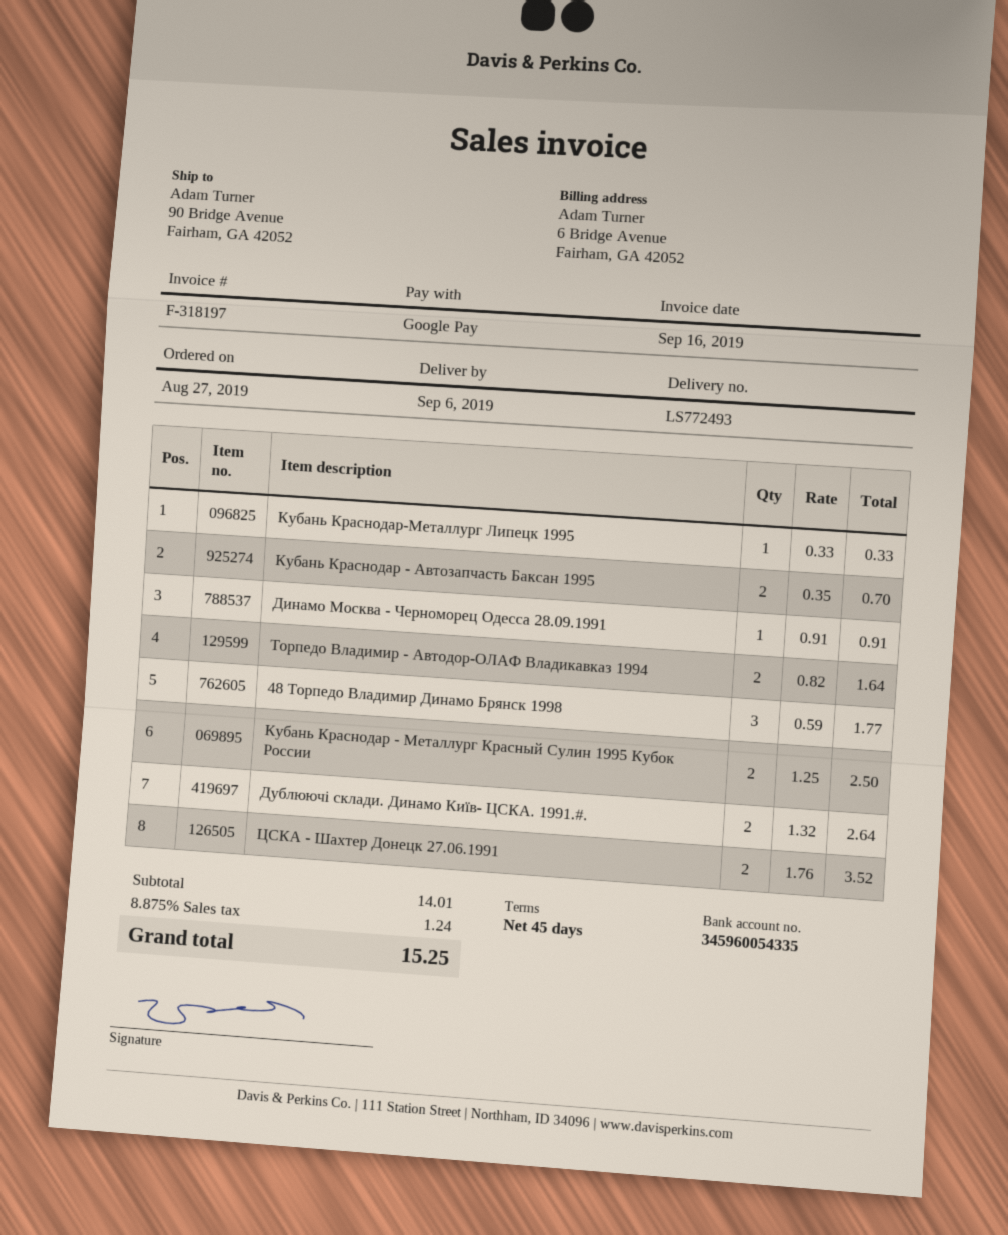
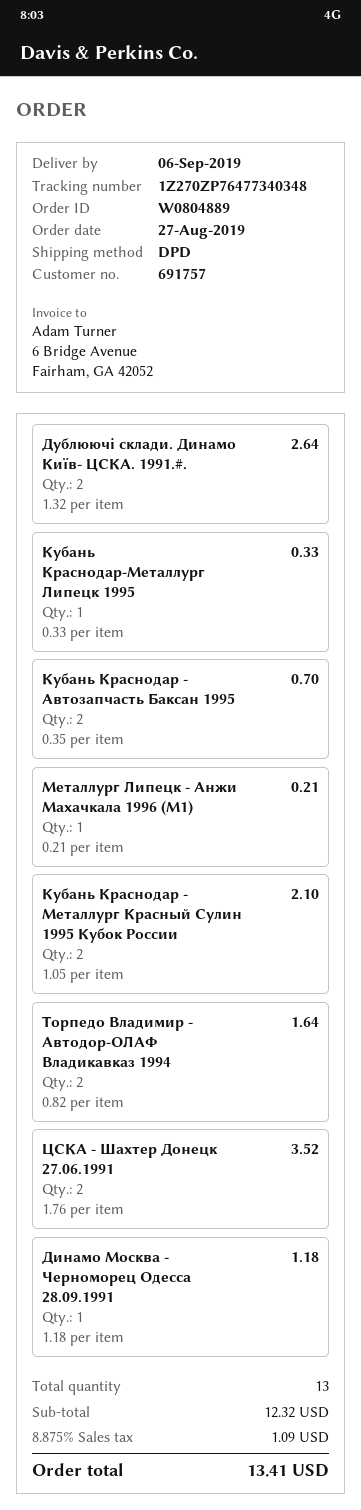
Динамо Москва - Черноморец Одесса 28.09.1991: 1 x 0.91 = 0.91 -> 1 x 1.18 = 1.18
48 Торпедо Владимир Динамо Брянск 1998: 3 x 0.59 = 1.77 -> none
Кубань Краснодар - Металлург Красный Сулин 1995 Кубок России: 2 x 1.25 = 2.50 -> 2 x 1.05 = 2.10
Металлург Липецк - Анжи Махачкала 1996 (М1): none -> 1 x 0.21 = 0.21
subtotal: 14.01 -> 12.32
tax: 8.875% = 1.24 -> 8.875% = 1.09
total: 15.25 -> 13.41

